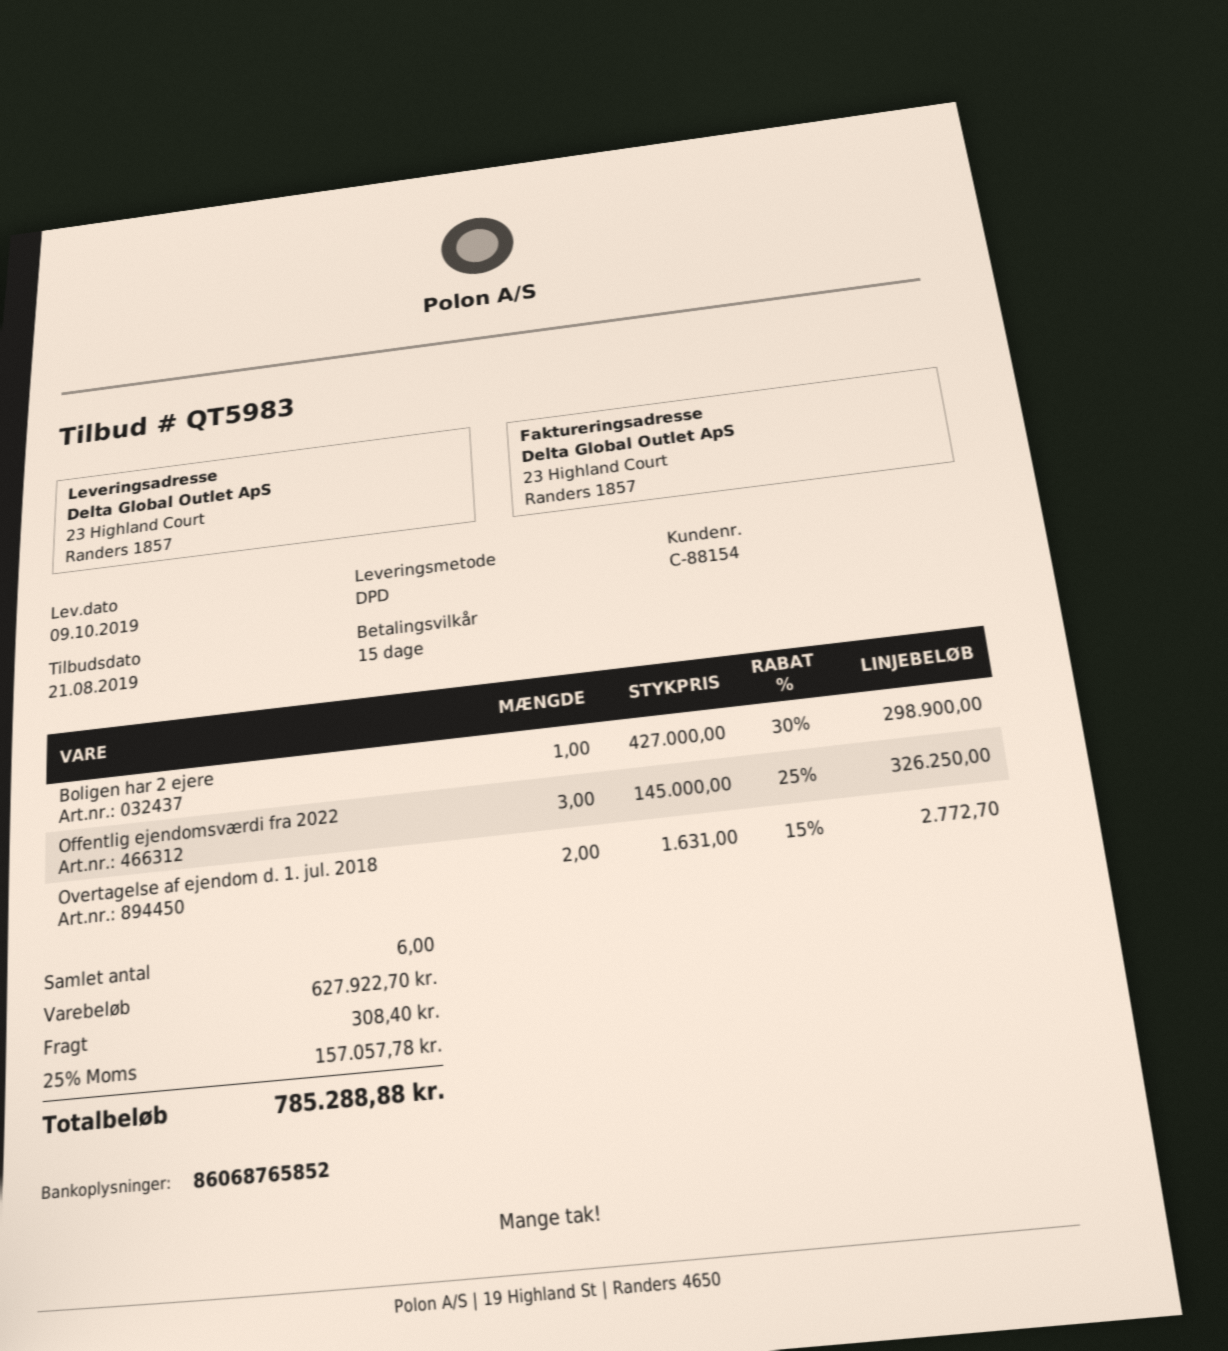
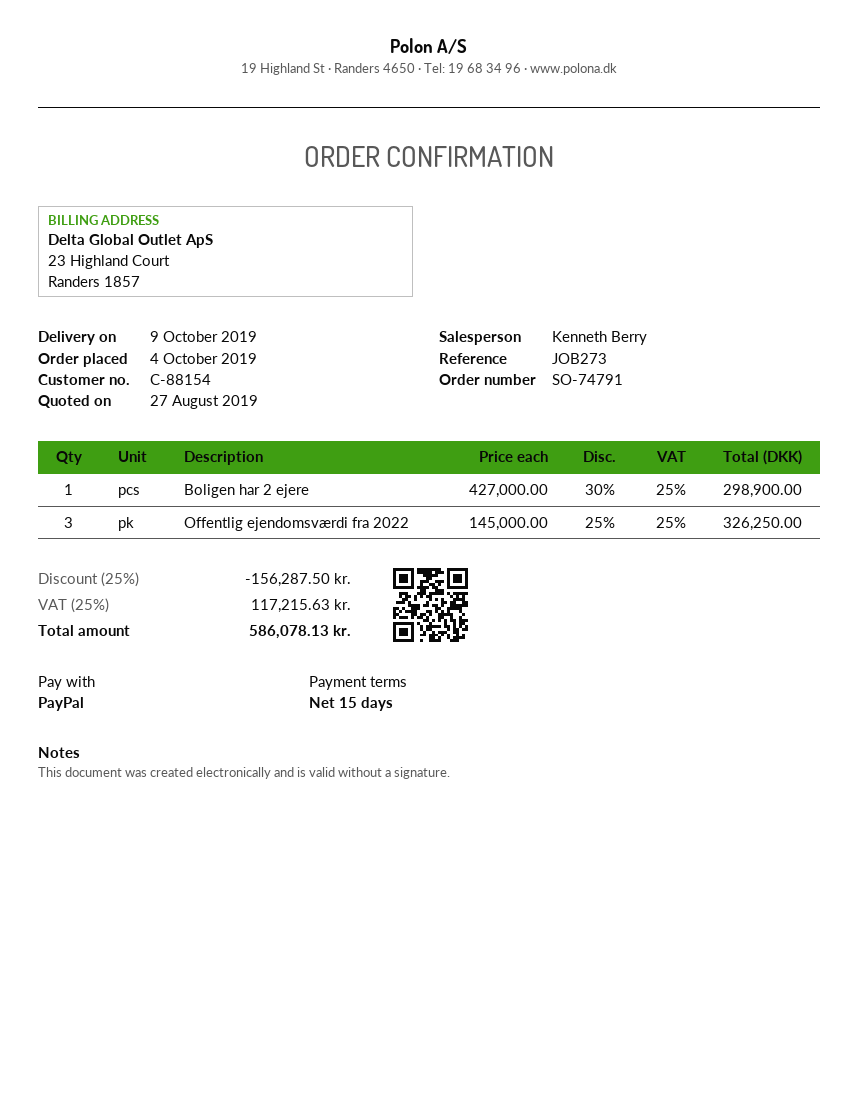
quote date: 2019-08-21 -> 2019-08-27
Overtagelse af ejendom d. 1. jul. 2018: 2 x 1631.00 - 15% = 2772.70 -> none
discount: none -> 25% = 156287.50
shipping: 308.40 -> none
tax: 25% = 157057.78 -> 25% = 117215.63
total: 785288.88 -> 586078.13

